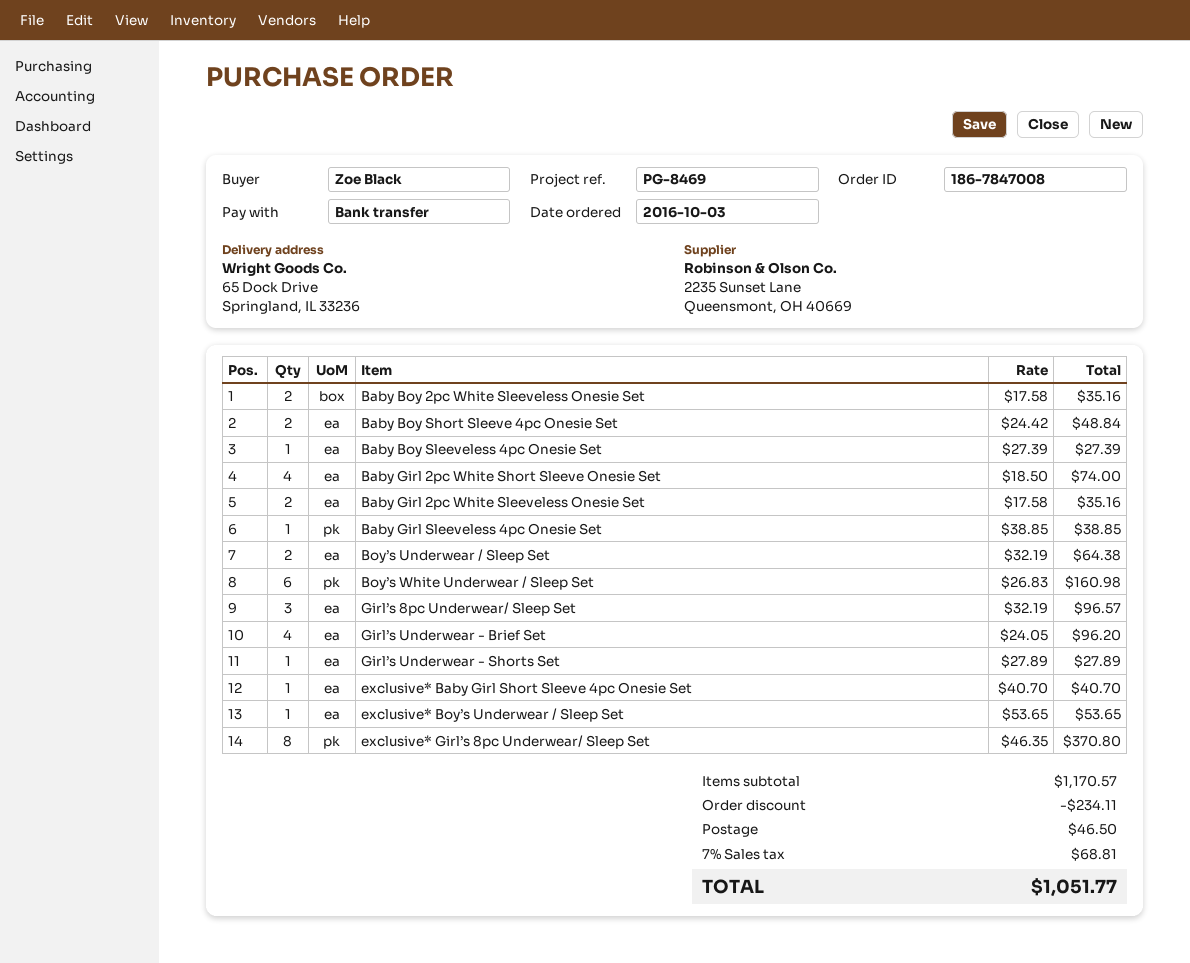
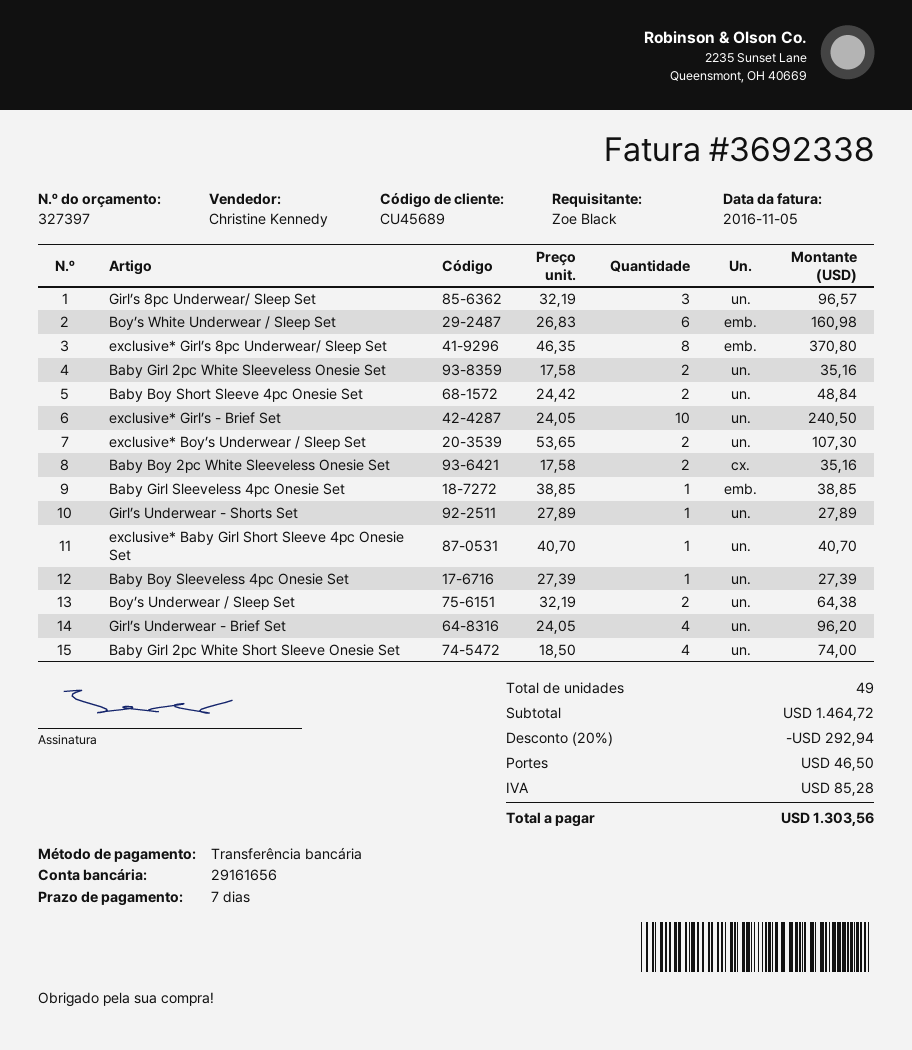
exclusive* Boy’s Underwear / Sleep Set: 1 x 53.65 = 53.65 -> 2 x 53.65 = 107.30
exclusive* Girl’s - Brief Set: none -> 10 x 24.05 = 240.50
subtotal: 1170.57 -> 1464.72
discount: 234.11 -> 292.94
tax: 68.81 -> 85.28
total: 1051.77 -> 1303.56

